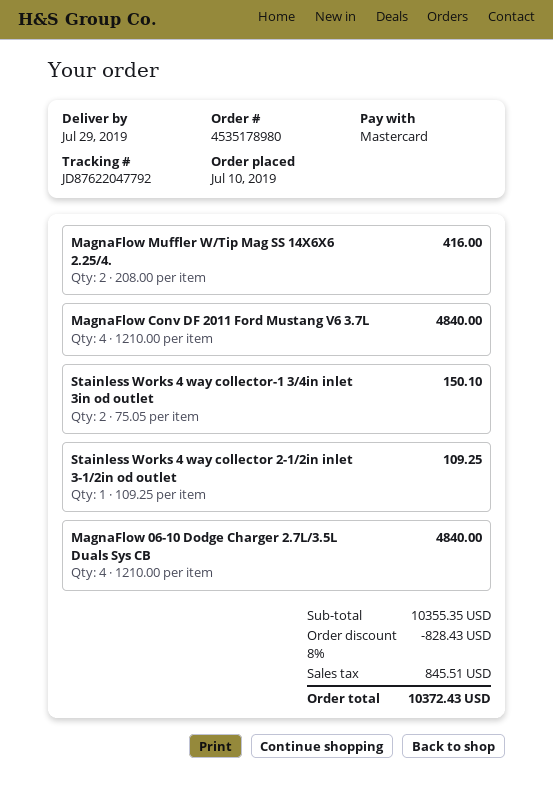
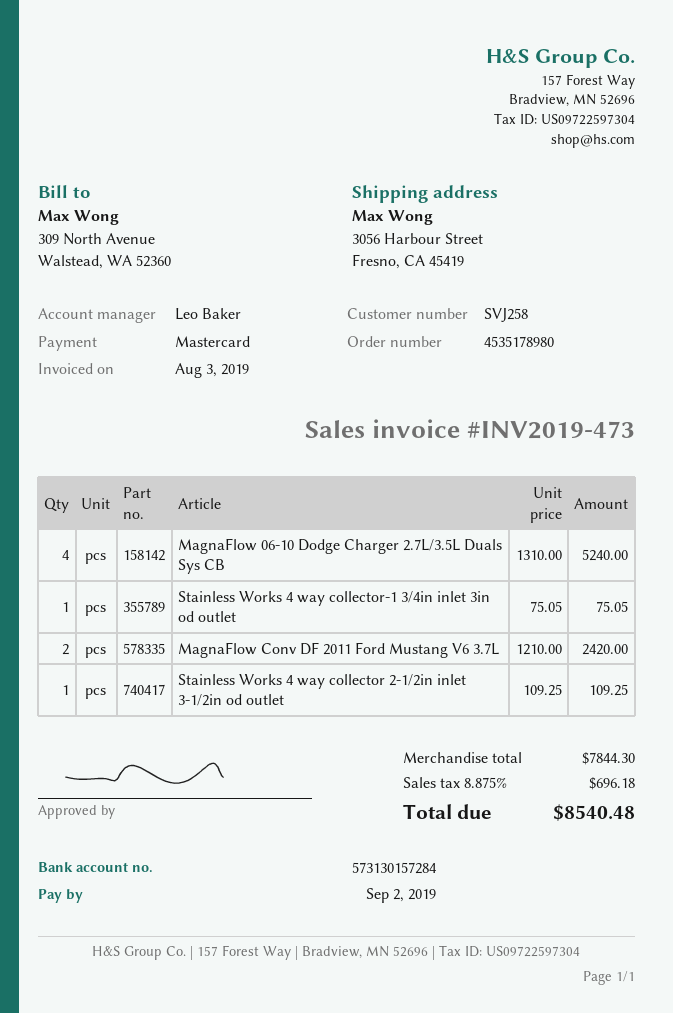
MagnaFlow Muffler W/Tip Mag SS 14X6X6 2.25/4.: 2 x 208.00 = 416.00 -> none
MagnaFlow Conv DF 2011 Ford Mustang V6 3.7L: 4 x 1210.00 = 4840.00 -> 2 x 1210.00 = 2420.00
Stainless Works 4 way collector-1 3/4in inlet 3in od outlet: 2 x 75.05 = 150.10 -> 1 x 75.05 = 75.05
MagnaFlow 06-10 Dodge Charger 2.7L/3.5L Duals Sys CB: 4 x 1210.00 = 4840.00 -> 4 x 1310.00 = 5240.00
subtotal: 10355.35 -> 7844.30
discount: 8% = 828.43 -> none
tax: 845.51 -> 696.18
total: 10372.43 -> 8540.48

